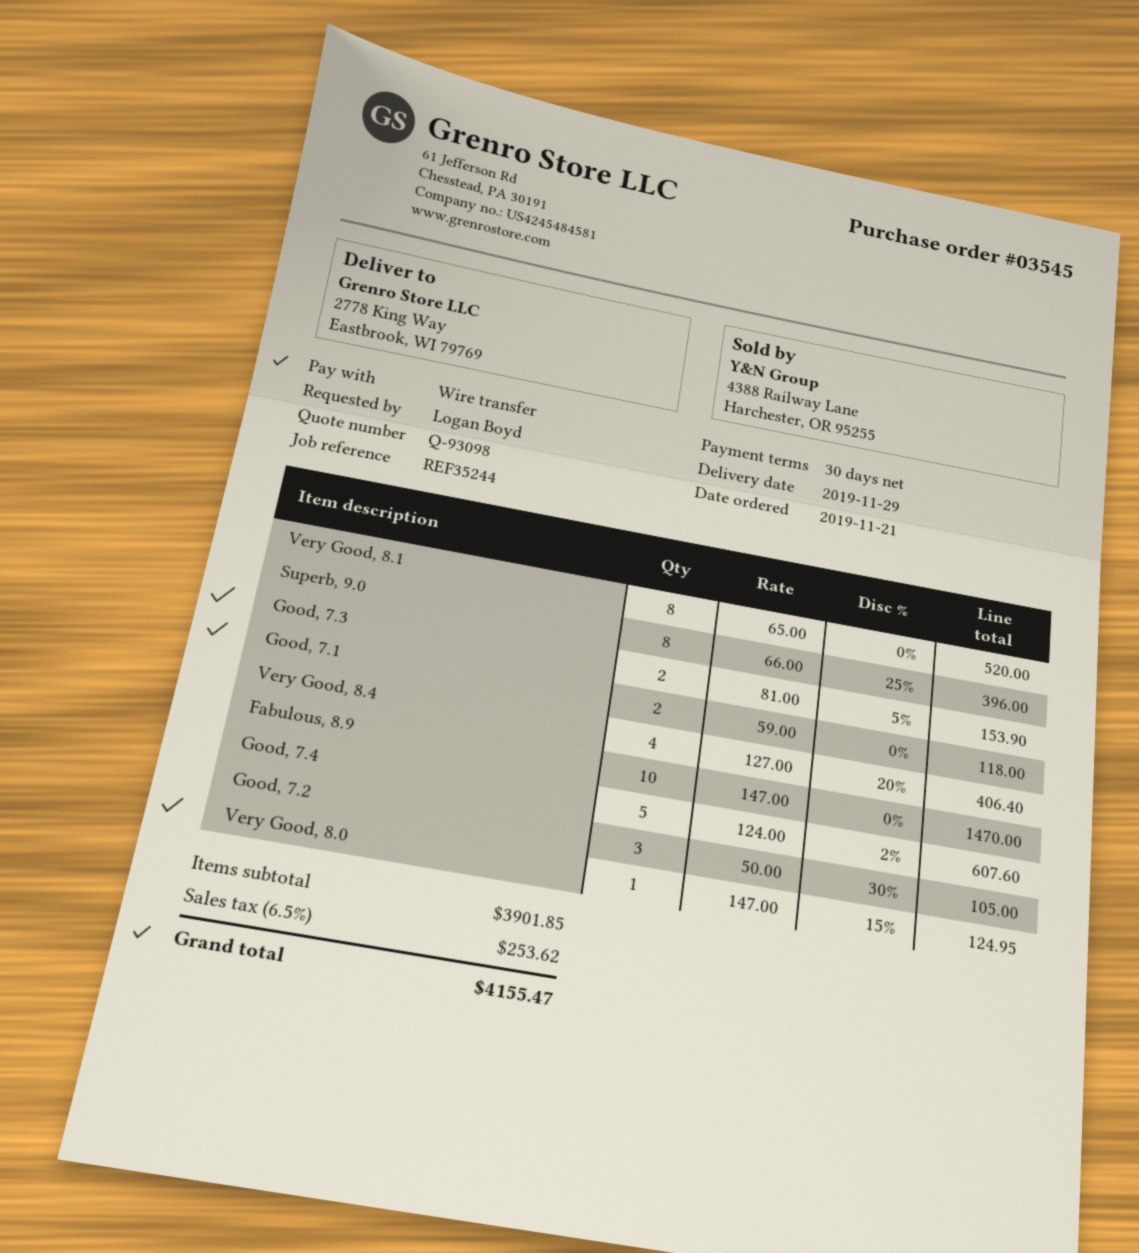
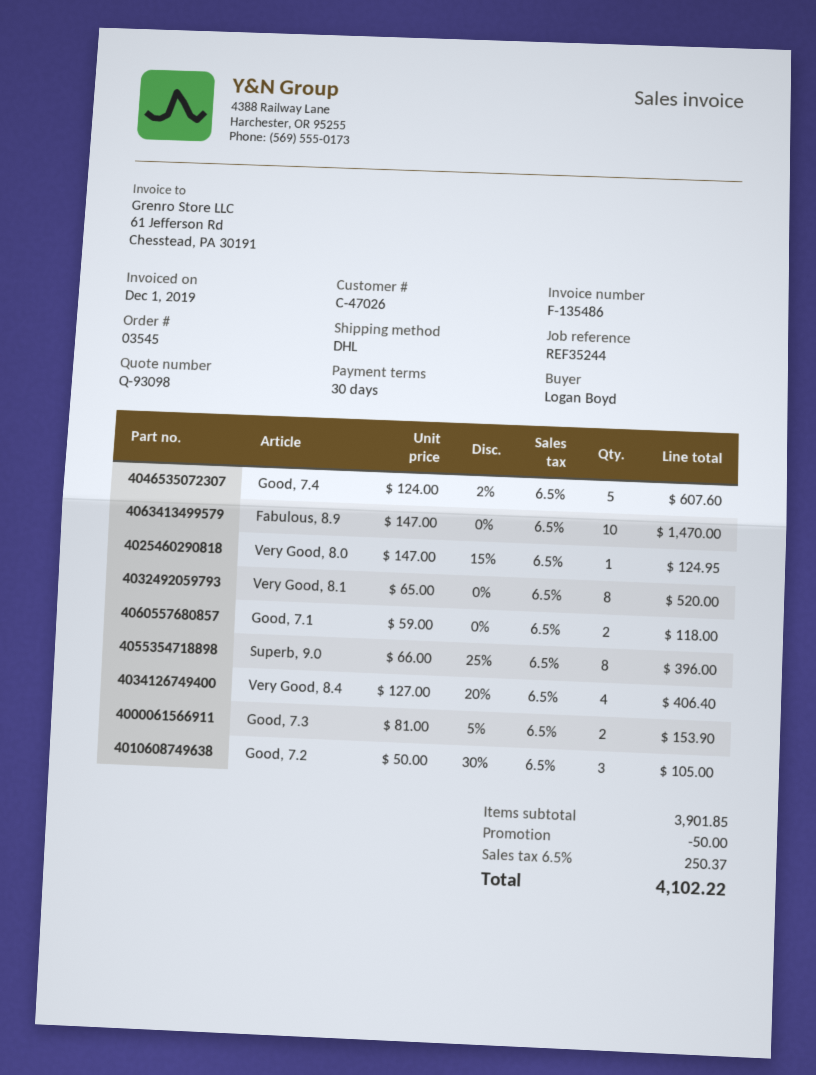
discount: none -> 50.00
tax: 6.5% = 253.62 -> 6.5% = 250.37
total: 4155.47 -> 4102.22

